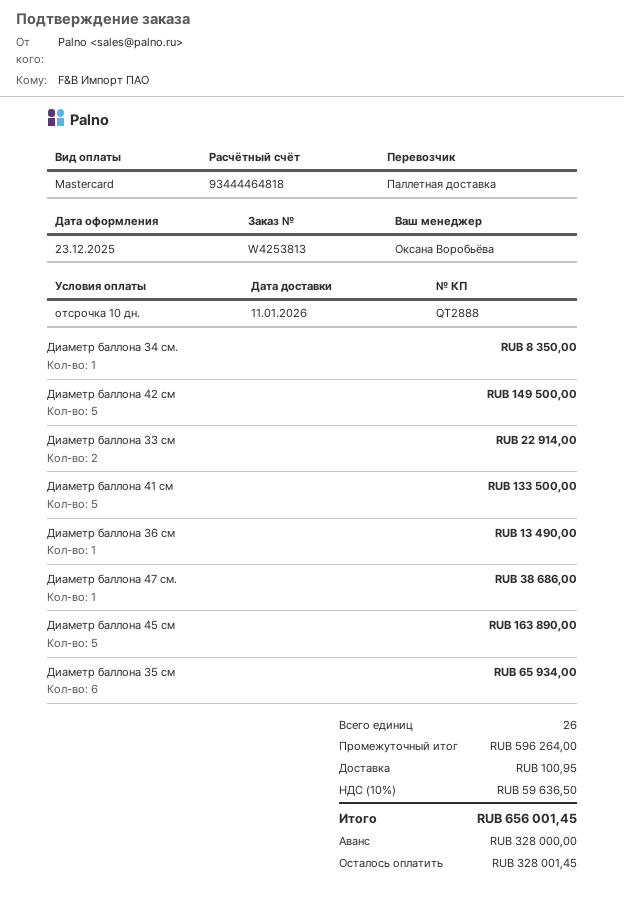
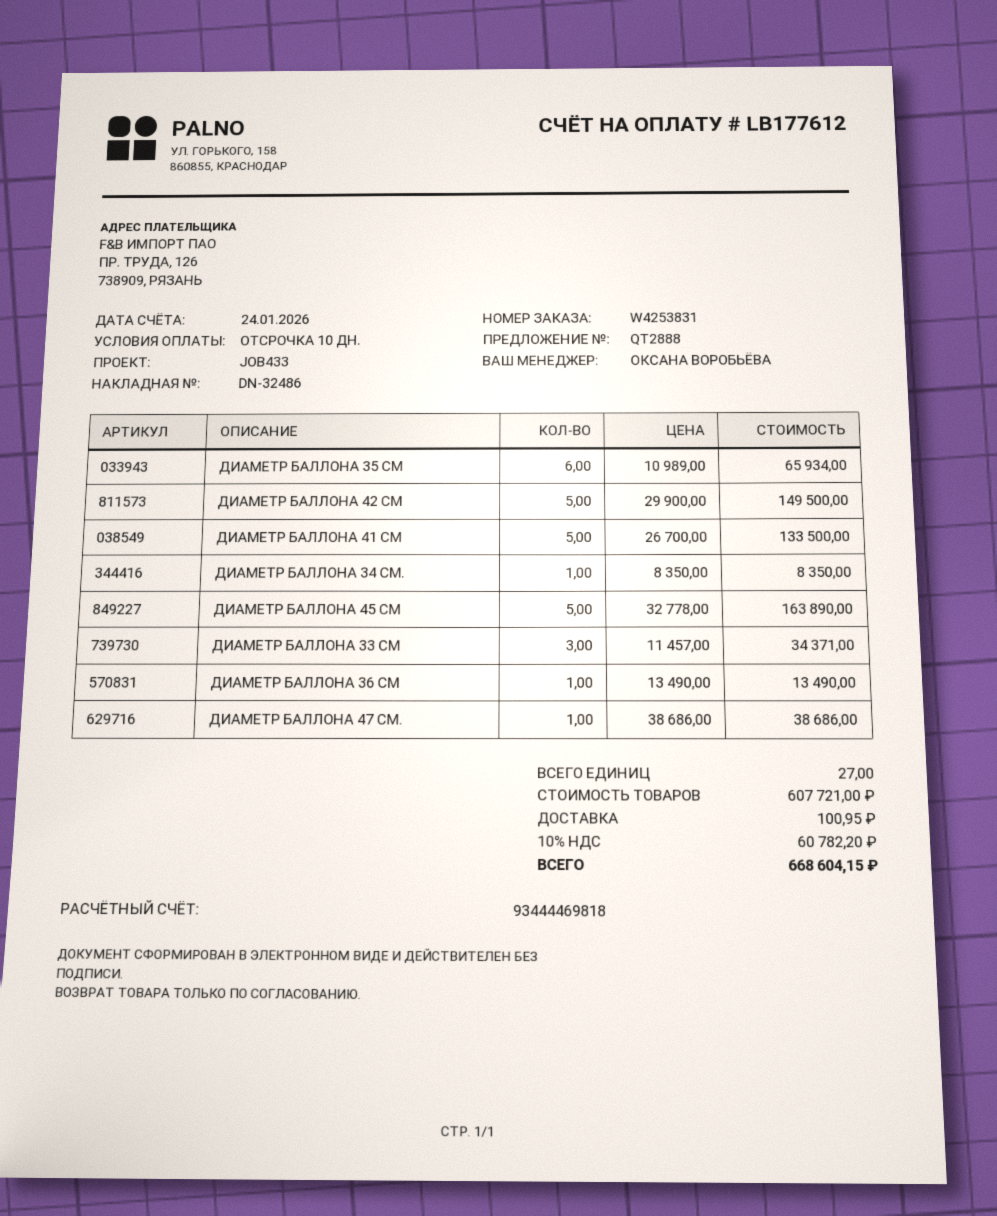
order number: W4253813 -> W4253831
bank account: 93444464818 -> 93444469818
Диаметр баллона 33 см: 2 for 22914.00 -> 3 for 34371.00
total quantity: 26 -> 27
subtotal: 596264.00 -> 607721.00
tax: 10% = 59636.50 -> 10% = 60782.20
total: 656001.45 -> 668604.15

